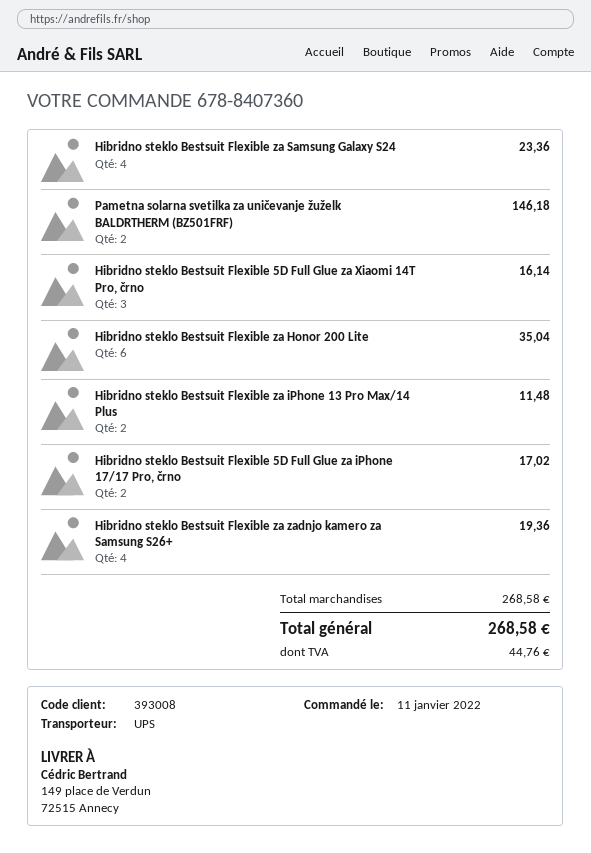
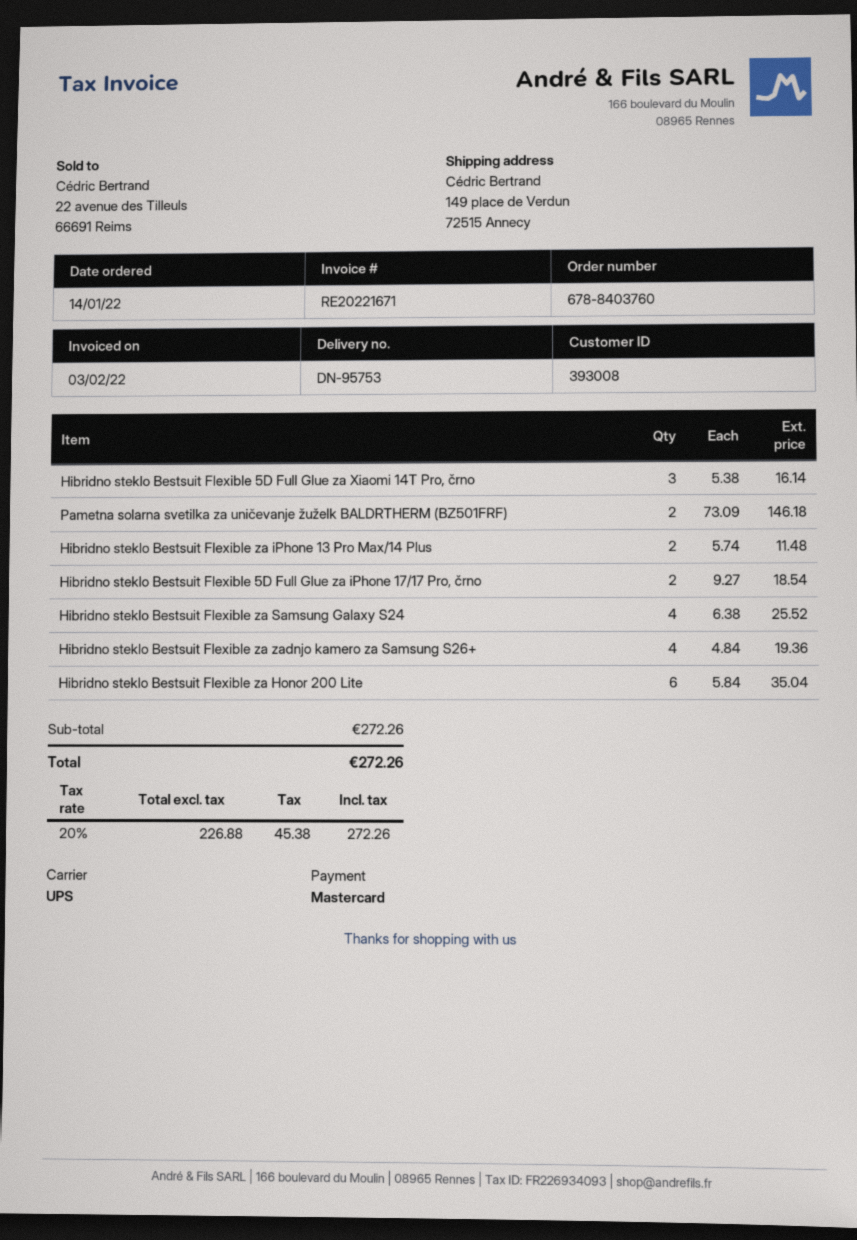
order number: 678-8407360 -> 678-8403760
order date: 2022-01-11 -> 2022-01-14
Hibridno steklo Bestsuit Flexible za Samsung Galaxy S24: 4 for 23.36 -> 4 for 25.52
Hibridno steklo Bestsuit Flexible 5D Full Glue za iPhone 17/17 Pro, črno: 2 for 17.02 -> 2 for 18.54
subtotal: 268.58 -> 272.26
tax: 44.76 -> 45.38
total: 268.58 -> 272.26

